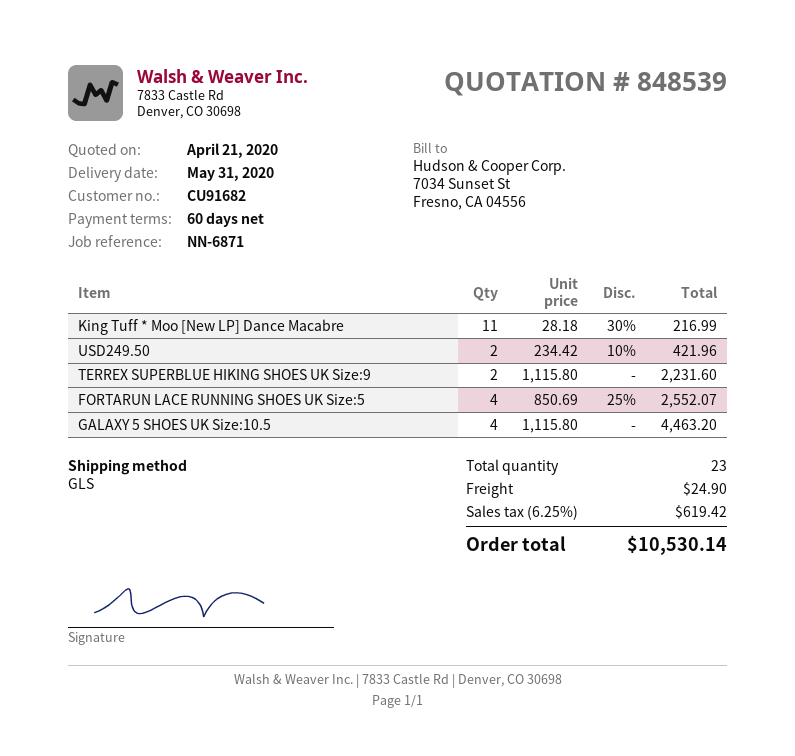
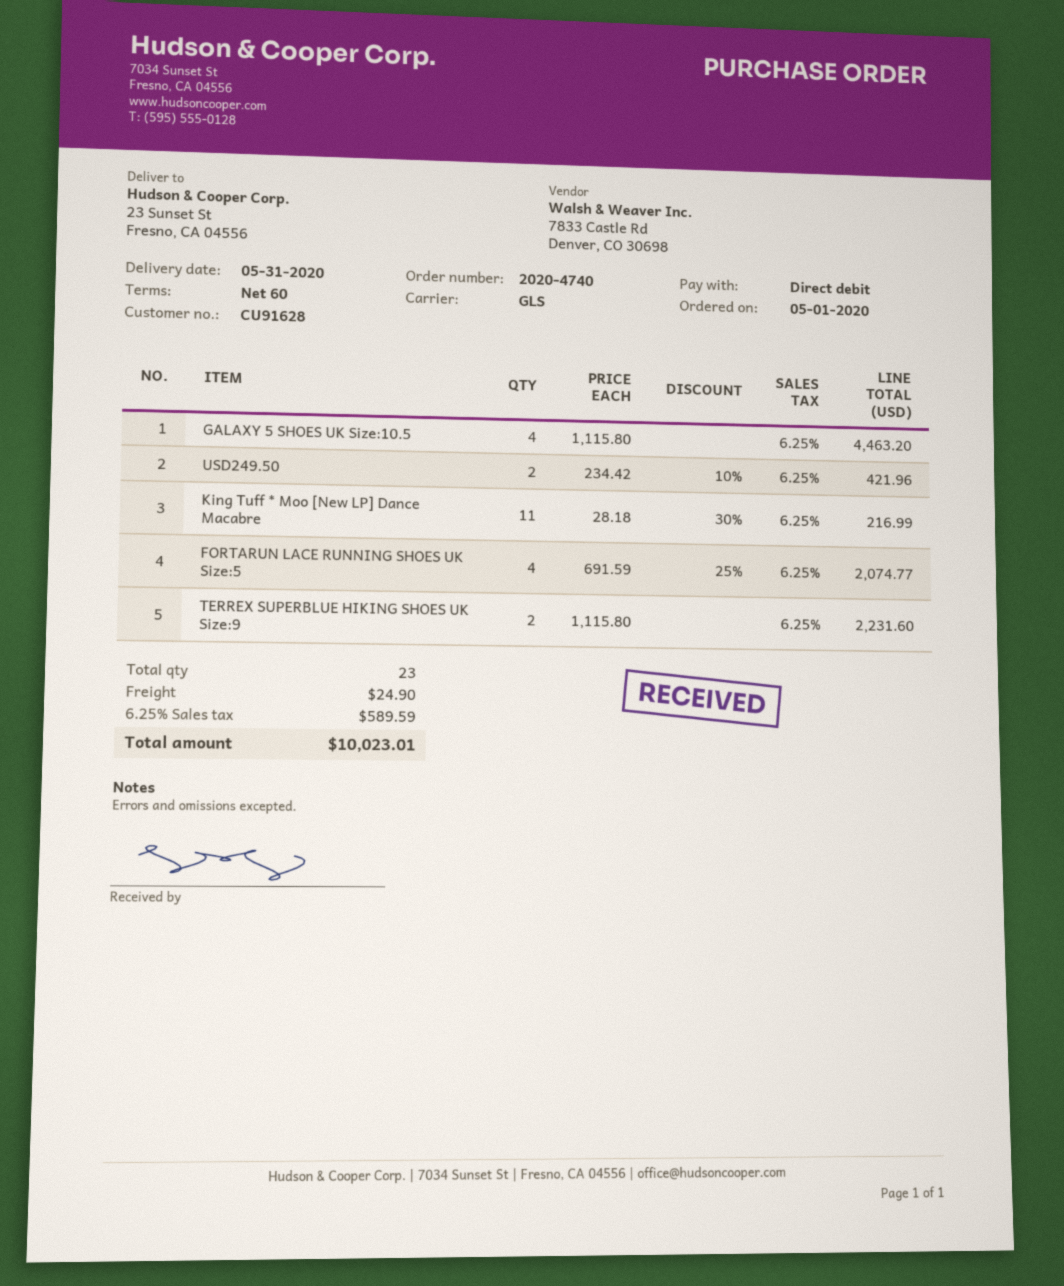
customer number: CU91682 -> CU91628
FORTARUN LACE RUNNING SHOES UK Size:5: 4 x 850.69 - 25% = 2552.07 -> 4 x 691.59 - 25% = 2074.77
tax: 6.25% = 619.42 -> 6.25% = 589.59
total: 10530.14 -> 10023.01

